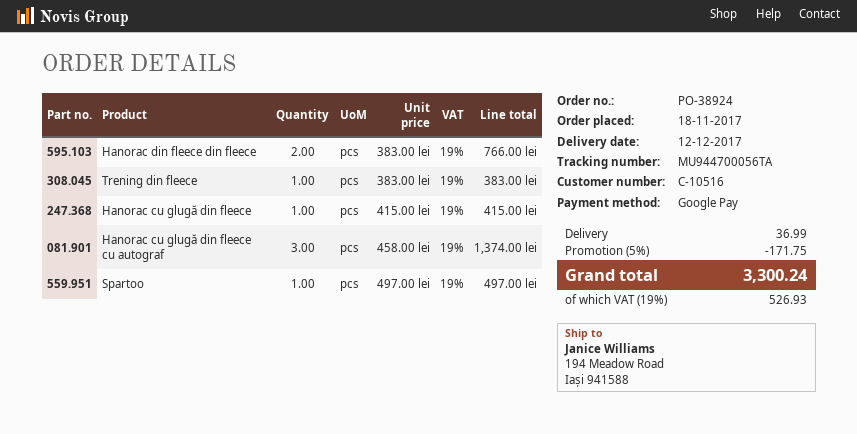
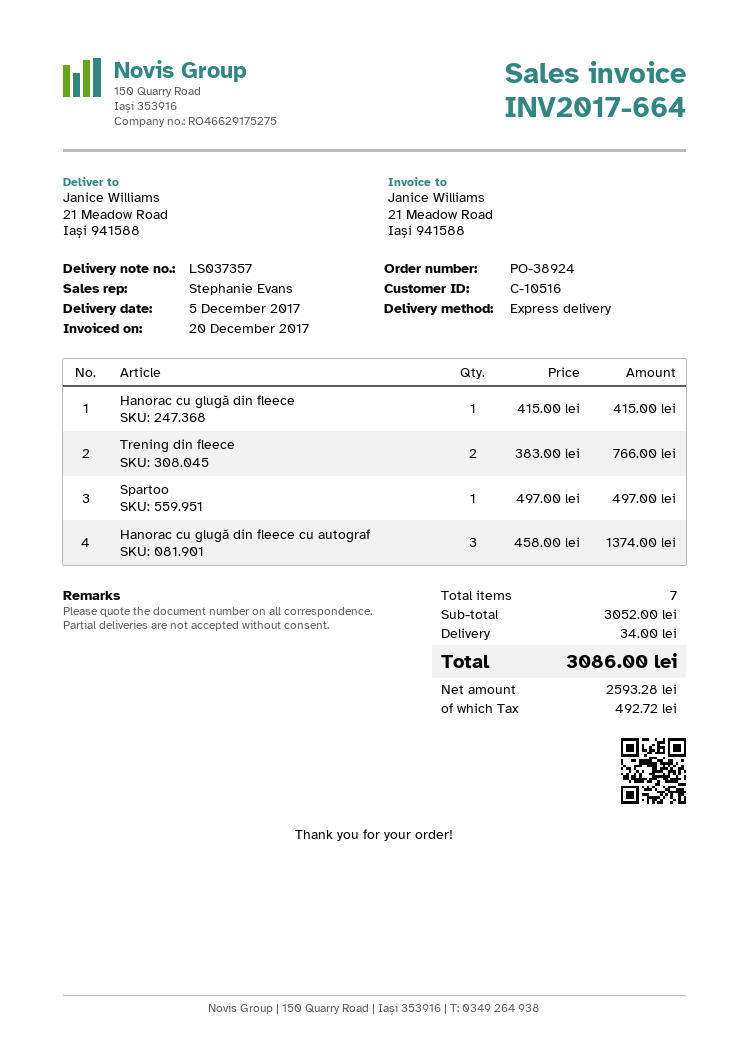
delivery date: 2017-12-12 -> 2017-12-05
ship to: 194 Meadow Road, Iași 941588 -> 21 Meadow Road, Iași 941588
Hanorac din fleece din fleece: 2 x 383.00 = 766.00 -> none
Trening din fleece: 1 x 383.00 = 383.00 -> 2 x 383.00 = 766.00
discount: 5% = 171.75 -> none
shipping: 36.99 -> 34.00
tax: 526.93 -> 492.72
total: 3300.24 -> 3086.00

